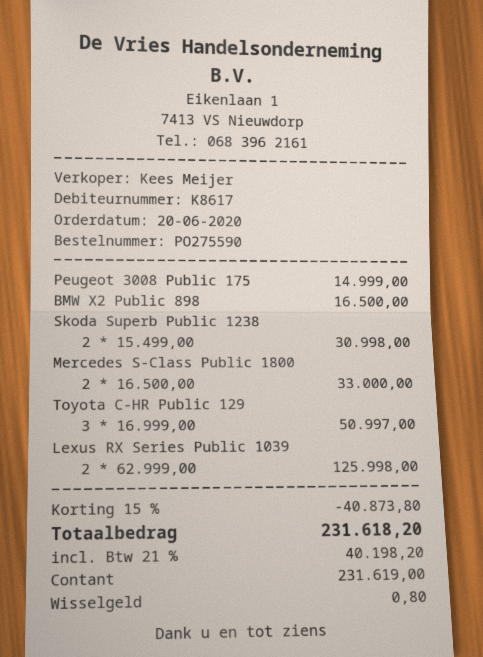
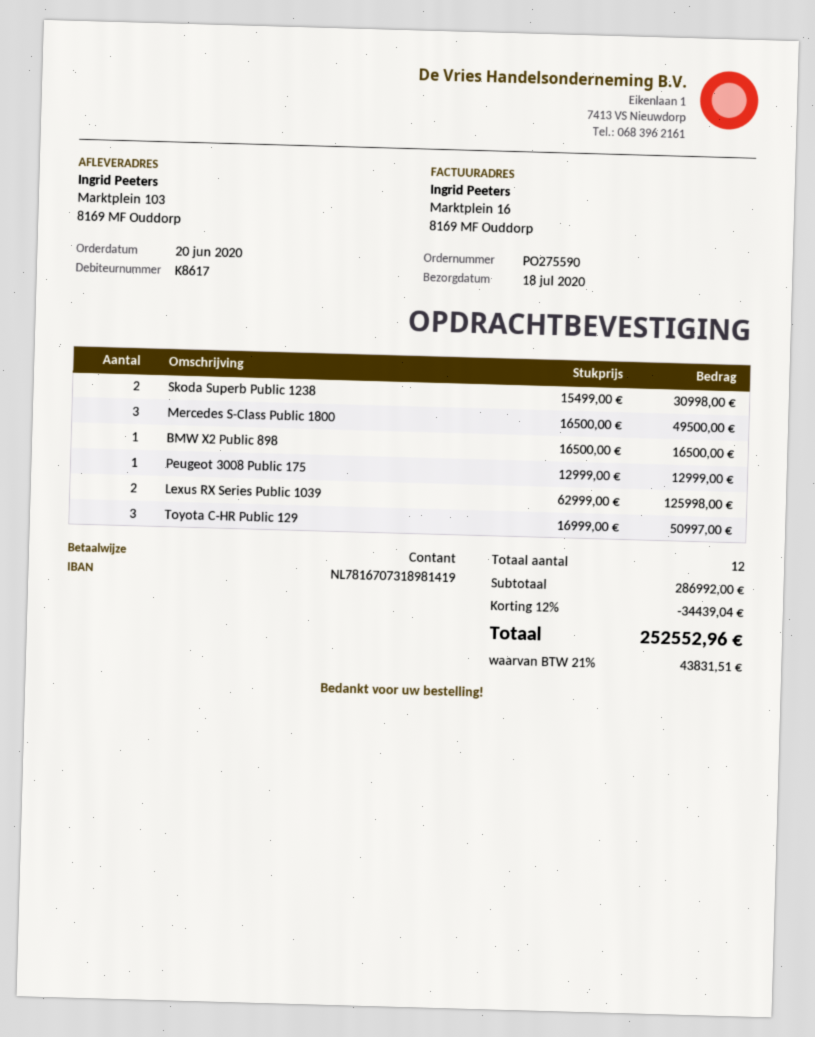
Peugeot 3008 Public 175: 1 x 14999.00 = 14999.00 -> 1 x 12999.00 = 12999.00
Mercedes S-Class Public 1800: 2 x 16500.00 = 33000.00 -> 3 x 16500.00 = 49500.00
discount: 15% = 40873.80 -> 12% = 34439.04
tax: 21% = 40198.20 -> 21% = 43831.51
total: 231618.20 -> 252552.96

